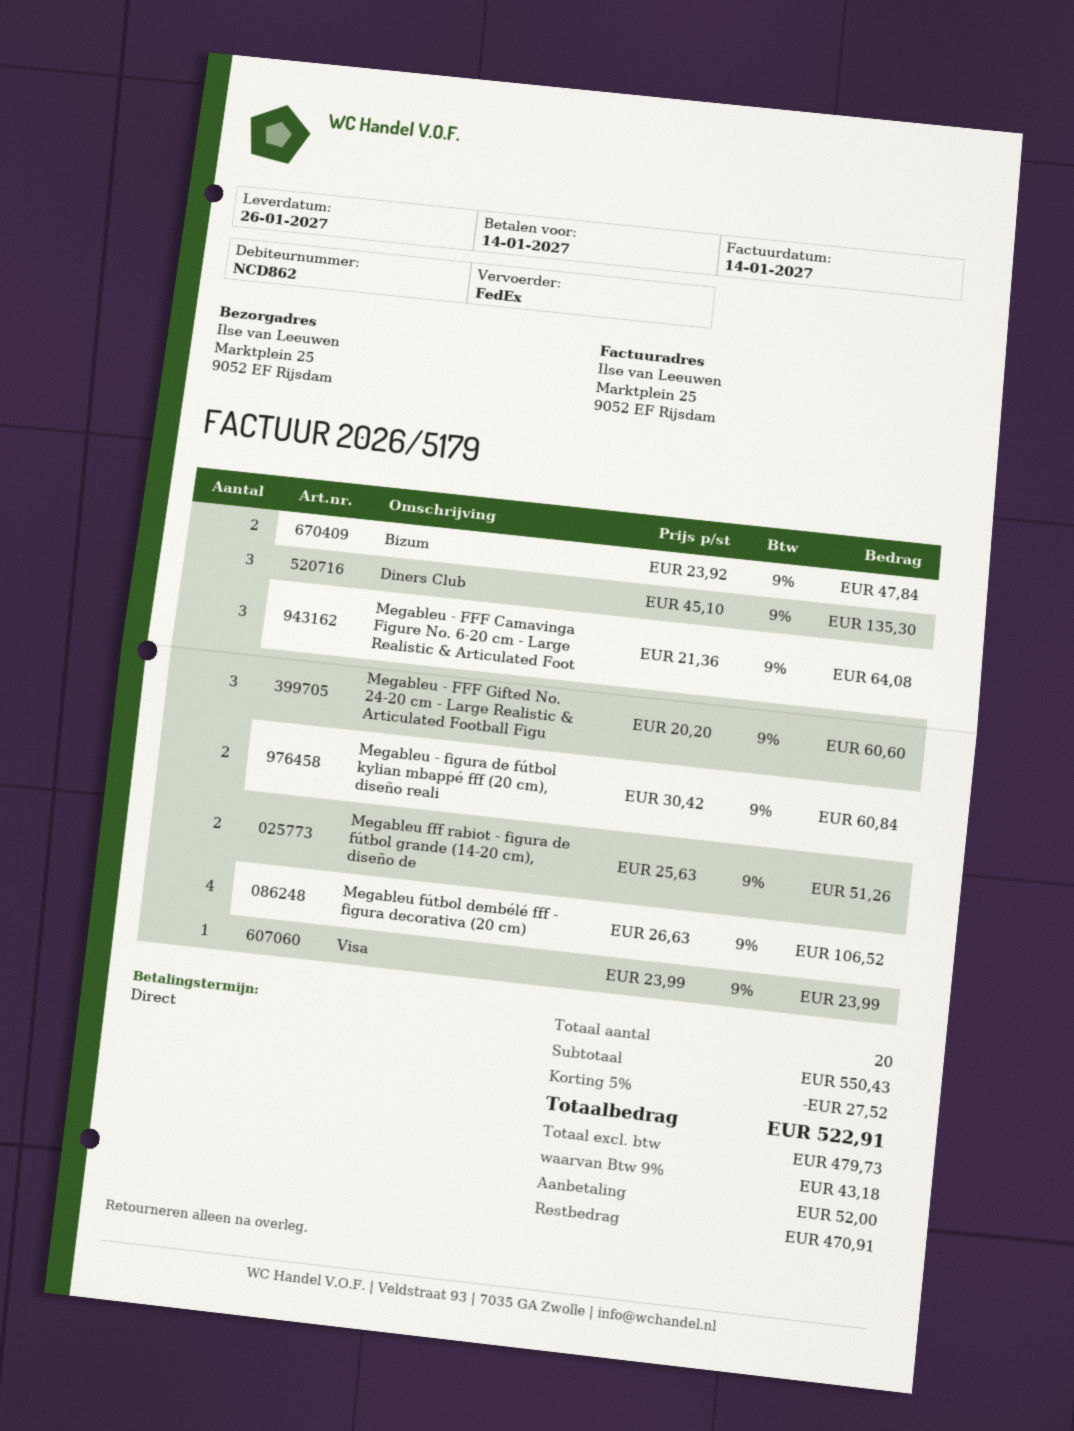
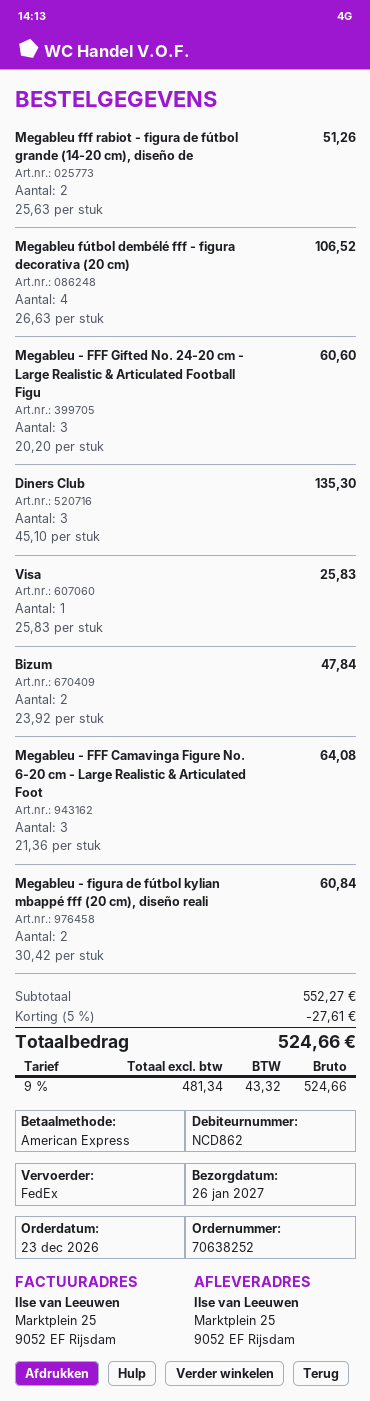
Visa: 1 x 23.99 = 23.99 -> 1 x 25.83 = 25.83
subtotal: 550.43 -> 552.27
discount: 5% = 27.52 -> 5% = 27.61
net: 479.73 -> 481.34
tax: 9% = 43.18 -> 9% = 43.32
total: 522.91 -> 524.66

